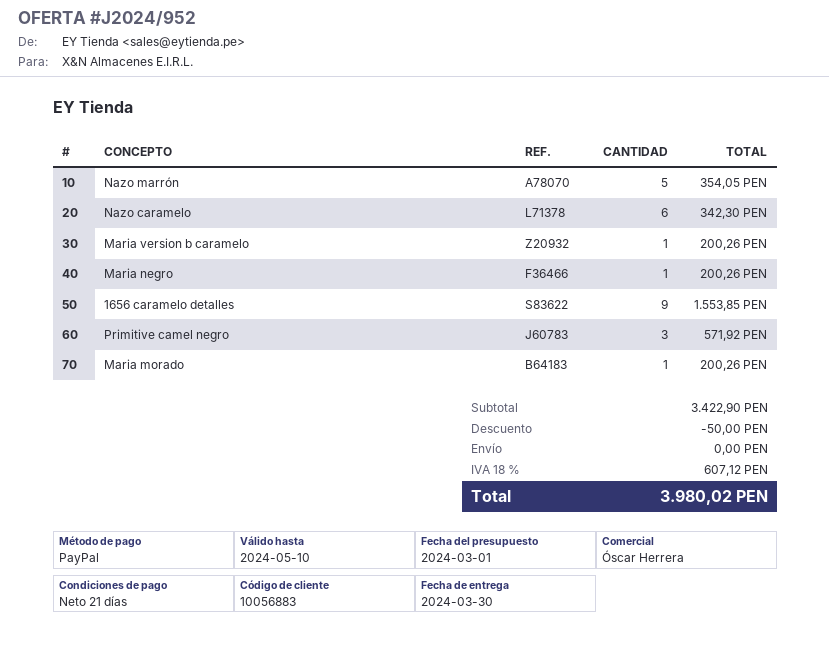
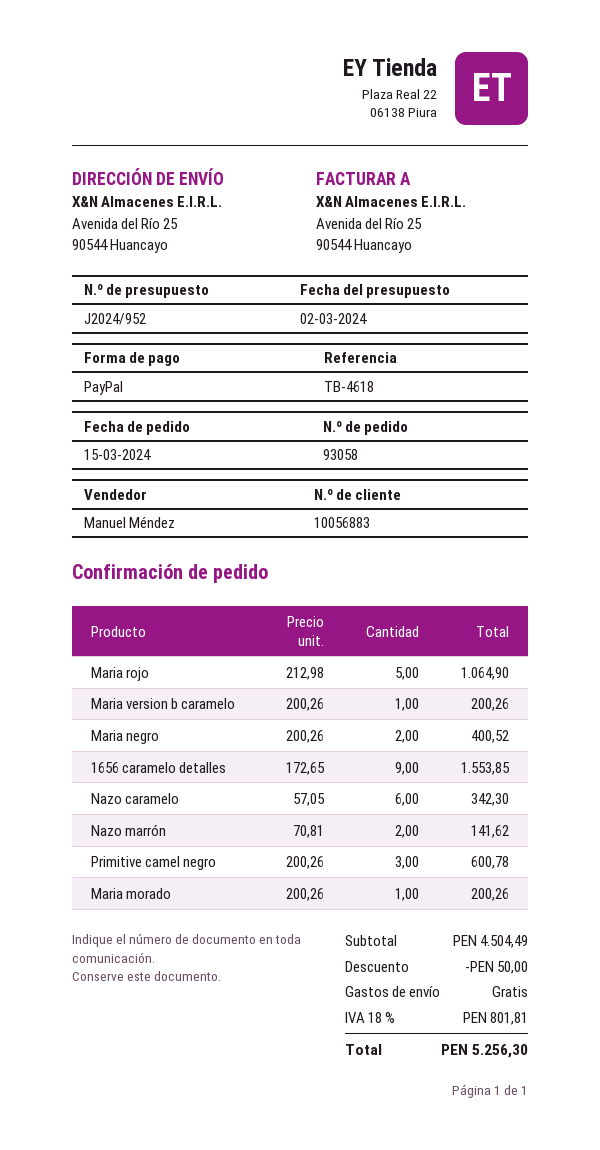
quote date: 2024-03-01 -> 2024-03-02
sales rep: Óscar Herrera -> Manuel Méndez
Nazo marrón: 5 for 354.05 -> 2 for 141.62
Maria negro: 1 for 200.26 -> 2 for 400.52
Primitive camel negro: 3 for 571.92 -> 3 for 600.78
Maria rojo: none -> 5 for 1064.90
subtotal: 3422.90 -> 4504.49
tax: 18% = 607.12 -> 18% = 801.81
total: 3980.02 -> 5256.30

